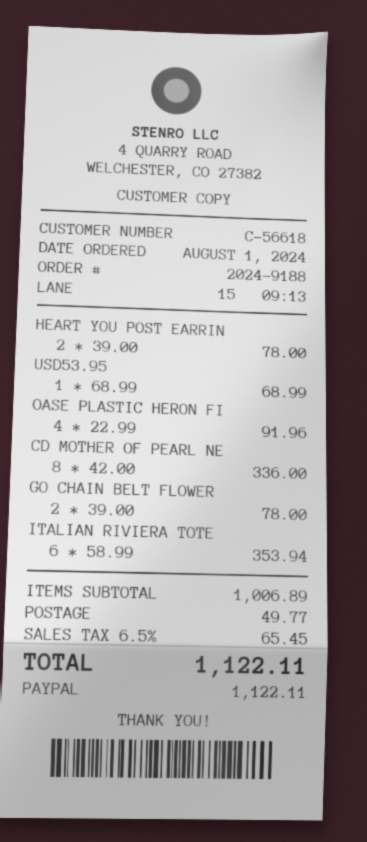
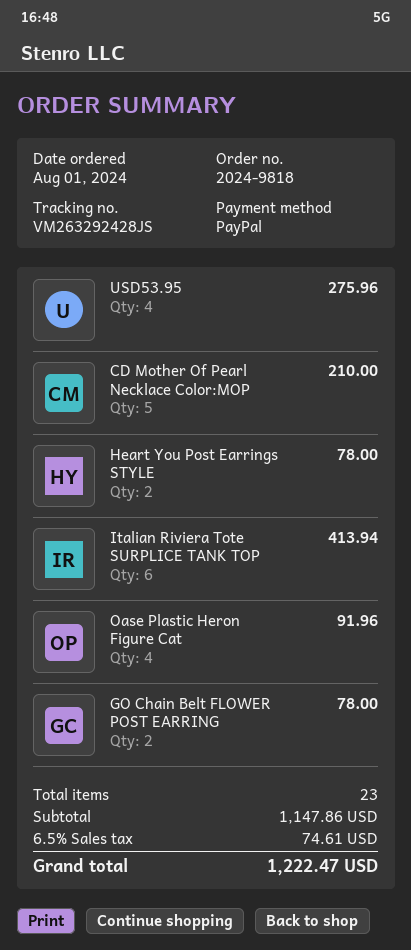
order number: 2024-9188 -> 2024-9818
USD53.95: 1 for 68.99 -> 4 for 275.96
CD MOTHER OF PEARL NE: 8 for 336.00 -> 5 for 210.00
ITALIAN RIVIERA TOTE: 6 for 353.94 -> 6 for 413.94
subtotal: 1006.89 -> 1147.86
shipping: 49.77 -> none
tax: 6.5% = 65.45 -> 6.5% = 74.61
total: 1122.11 -> 1222.47

